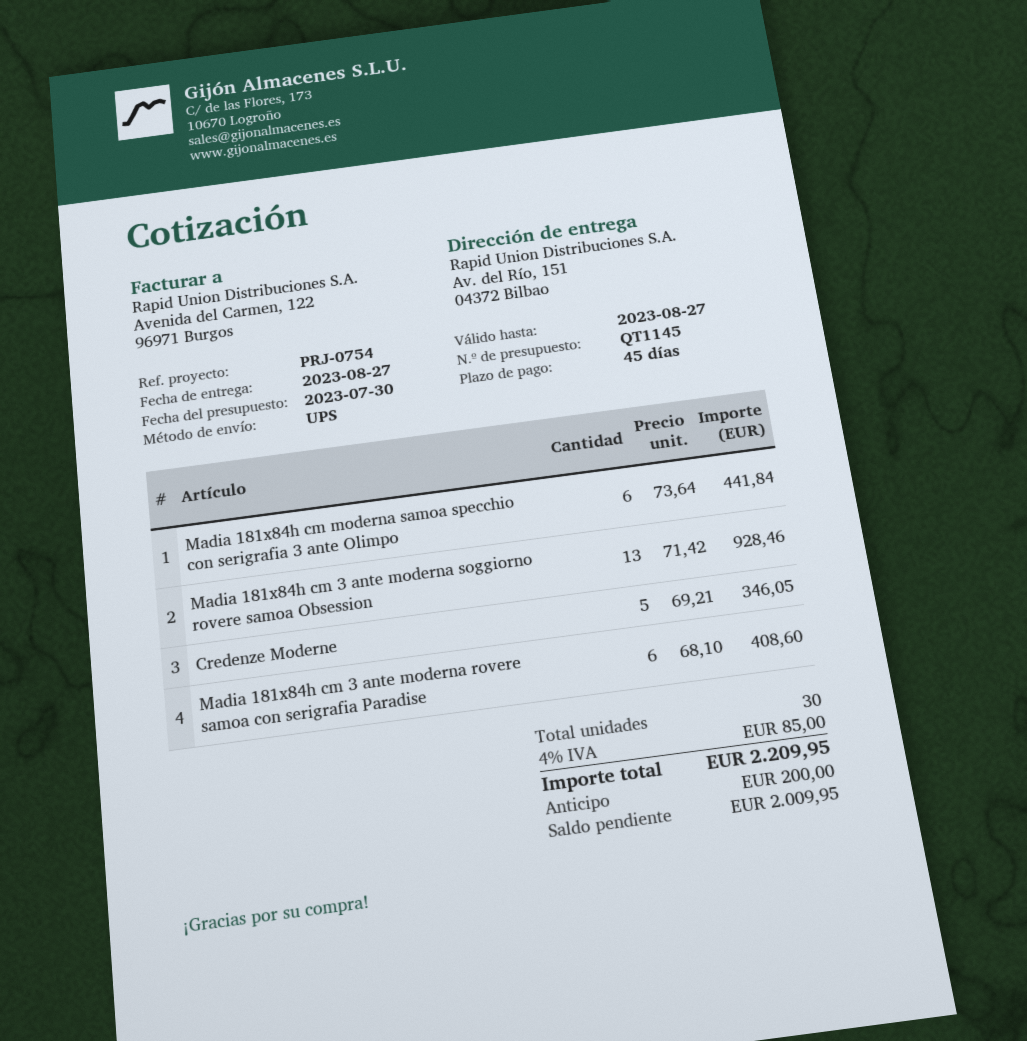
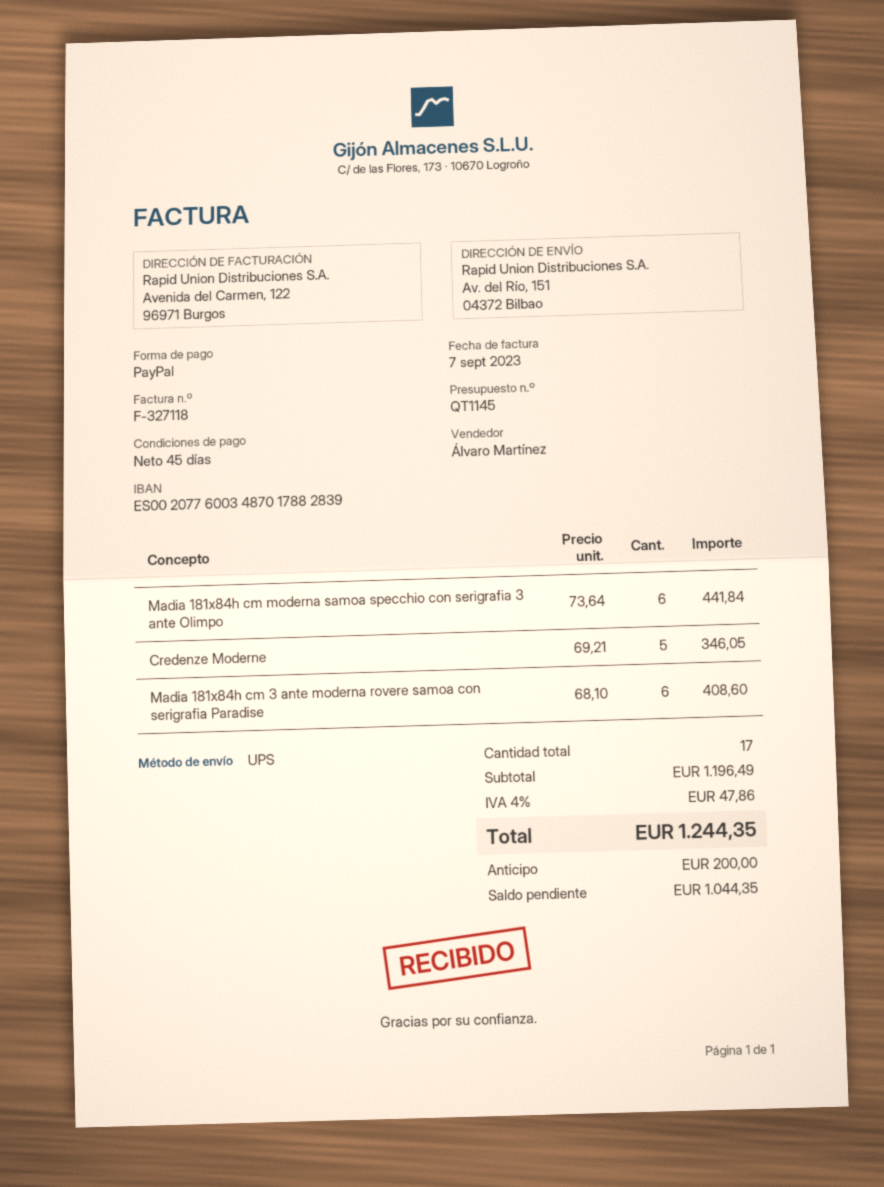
Madia 181x84h cm 3 ante moderna soggiorno rovere samoa Obsession: 13 x 71.42 = 928.46 -> none
total quantity: 30 -> 17
tax: 4% = 85.00 -> 4% = 47.86
total: 2209.95 -> 1244.35
balance: 2009.95 -> 1044.35

